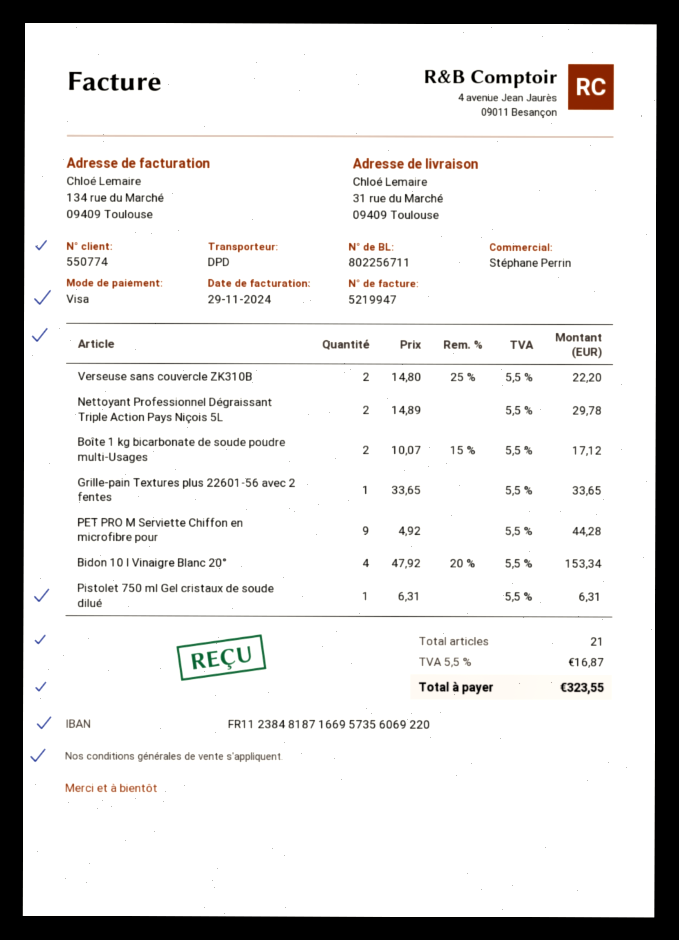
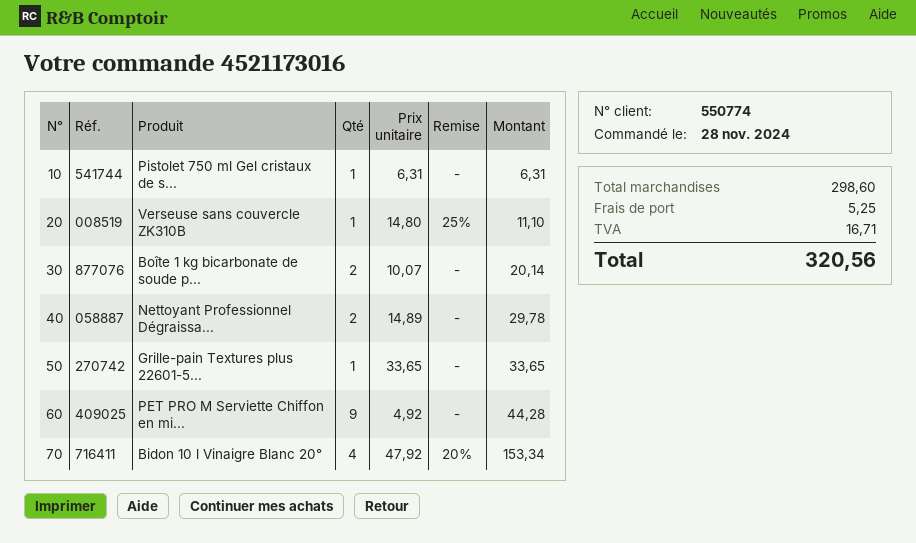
Verseuse sans couvercle ZK310B: 2 x 14.80 - 25% = 22.20 -> 1 x 14.80 - 25% = 11.10
Boîte 1 kg bicarbonate de soude poudre multi-Usages: 2 x 10.07 - 15% = 17.12 -> 2 x 10.07 = 20.14
shipping: none -> 5.25
tax: 16.87 -> 16.71
total: 323.55 -> 320.56

